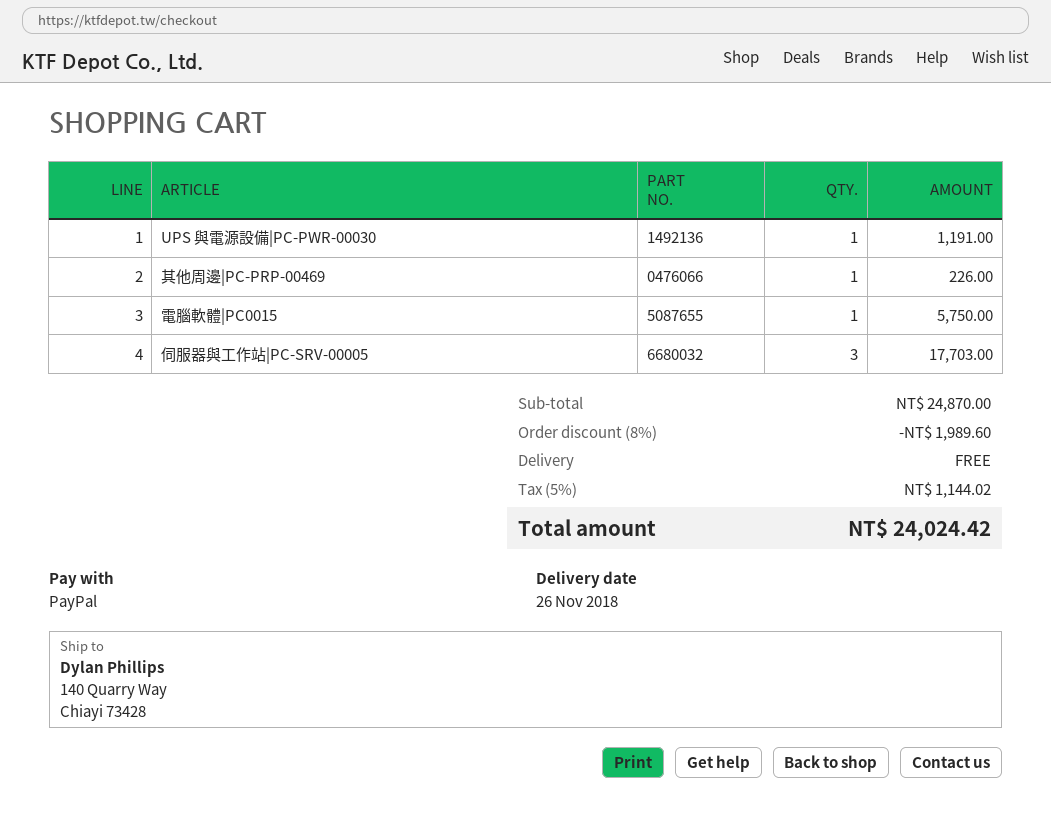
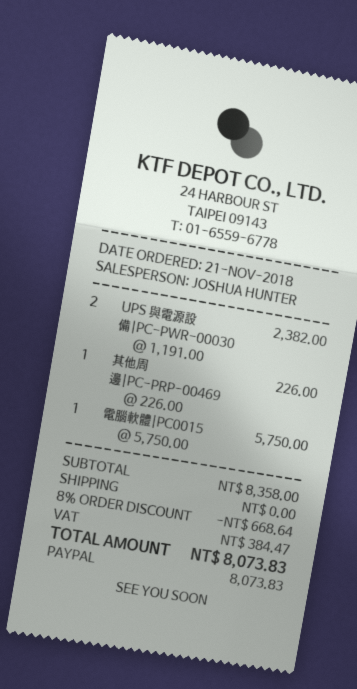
UPS 與電源設備|PC-PWR-00030: 1 for 1191.00 -> 2 for 2382.00
伺服器與工作站|PC-SRV-00005: 3 for 17703.00 -> none
subtotal: 24870.00 -> 8358.00
discount: 8% = 1989.60 -> 8% = 668.64
tax: 1144.02 -> 384.47
total: 24024.42 -> 8073.83

